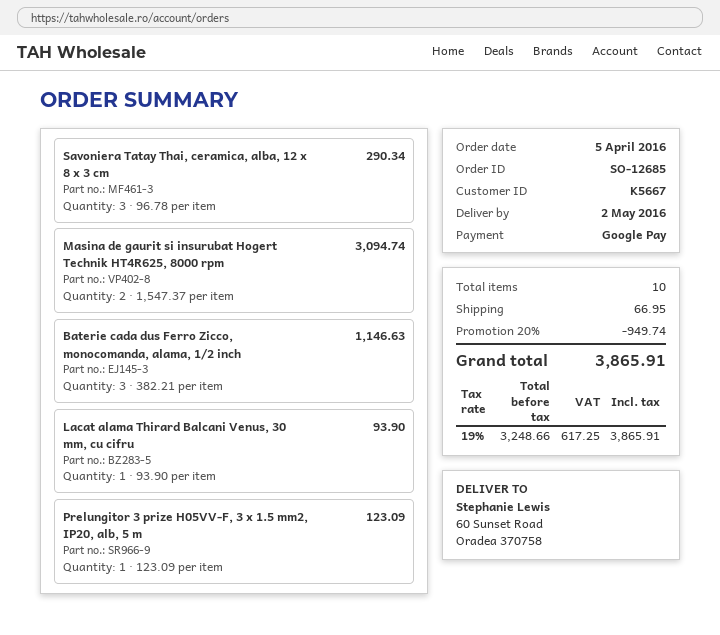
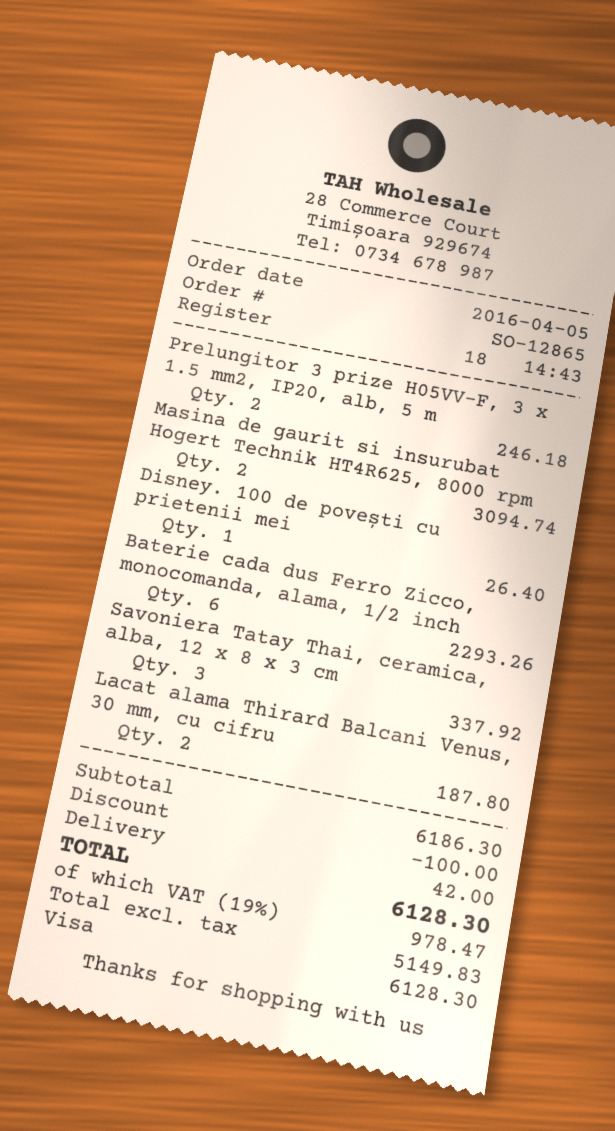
order number: SO-12685 -> SO-12865
payment method: Google Pay -> Visa
Savoniera Tatay Thai, ceramica, alba, 12 x 8 x 3 cm: 3 for 290.34 -> 3 for 337.92
Baterie cada dus Ferro Zicco, monocomanda, alama, 1/2 inch: 3 for 1146.63 -> 6 for 2293.26
Lacat alama Thirard Balcani Venus, 30 mm, cu cifru: 1 for 93.90 -> 2 for 187.80
Prelungitor 3 prize H05VV-F, 3 x 1.5 mm2, IP20, alb, 5 m: 1 for 123.09 -> 2 for 246.18
Disney. 100 de povești cu prietenii mei: none -> 1 for 26.40
discount: 949.74 -> 100.00
shipping: 66.95 -> 42.00
net: 3248.66 -> 5149.83
tax: 19% = 617.25 -> 19% = 978.47
total: 3865.91 -> 6128.30

